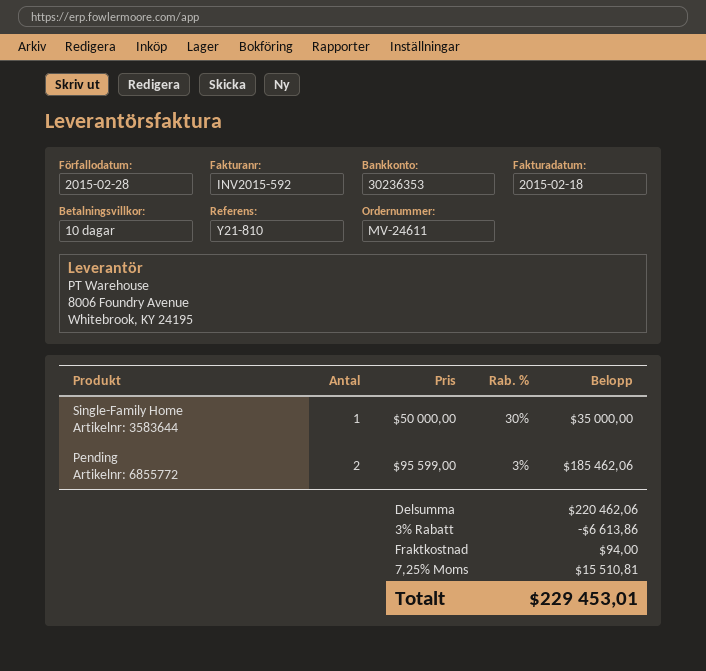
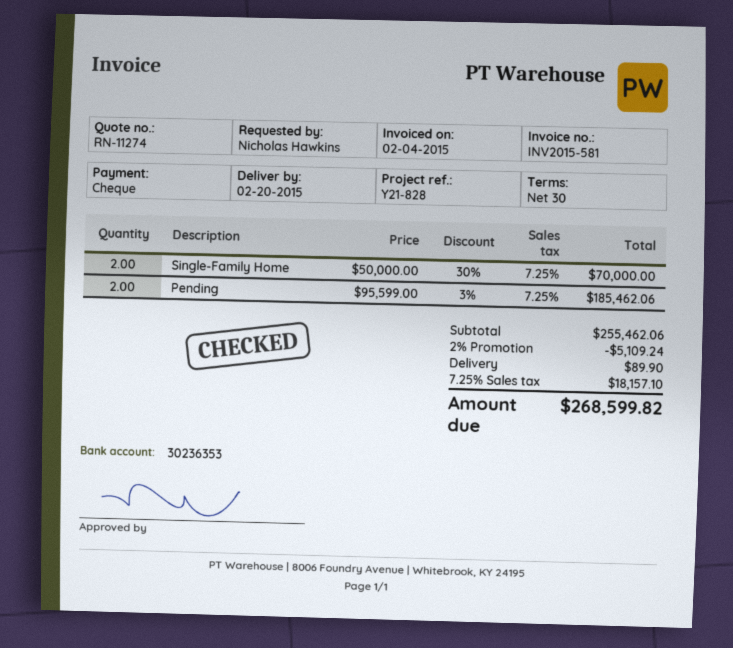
invoice number: INV2015-592 -> INV2015-581
invoice date: 2015-02-18 -> 2015-02-04
payment terms: 10 days -> 30 days
reference: Y21-810 -> Y21-828
Single-Family Home: 1 x 50000.00 - 30% = 35000.00 -> 2 x 50000.00 - 30% = 70000.00
subtotal: 220462.06 -> 255462.06
discount: 3% = 6613.86 -> 2% = 5109.24
shipping: 94.00 -> 89.90
tax: 7.25% = 15510.81 -> 7.25% = 18157.10
total: 229453.01 -> 268599.82

